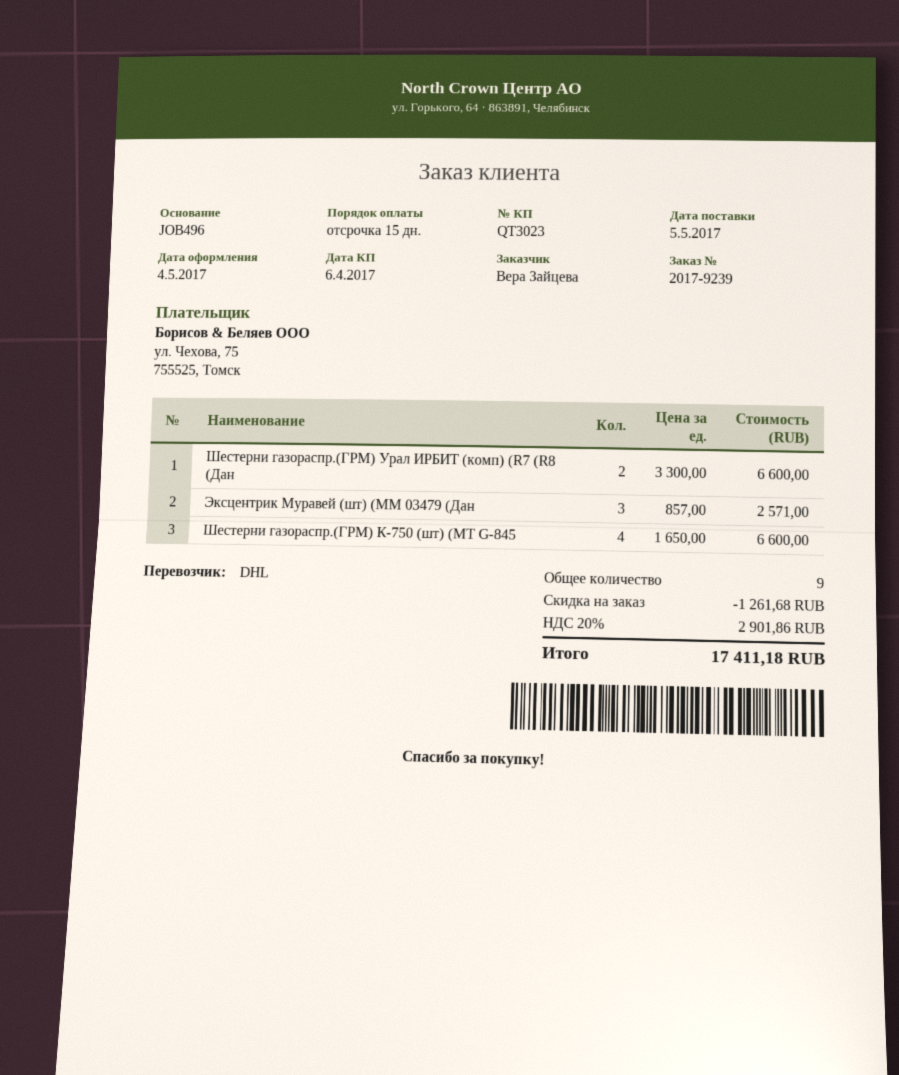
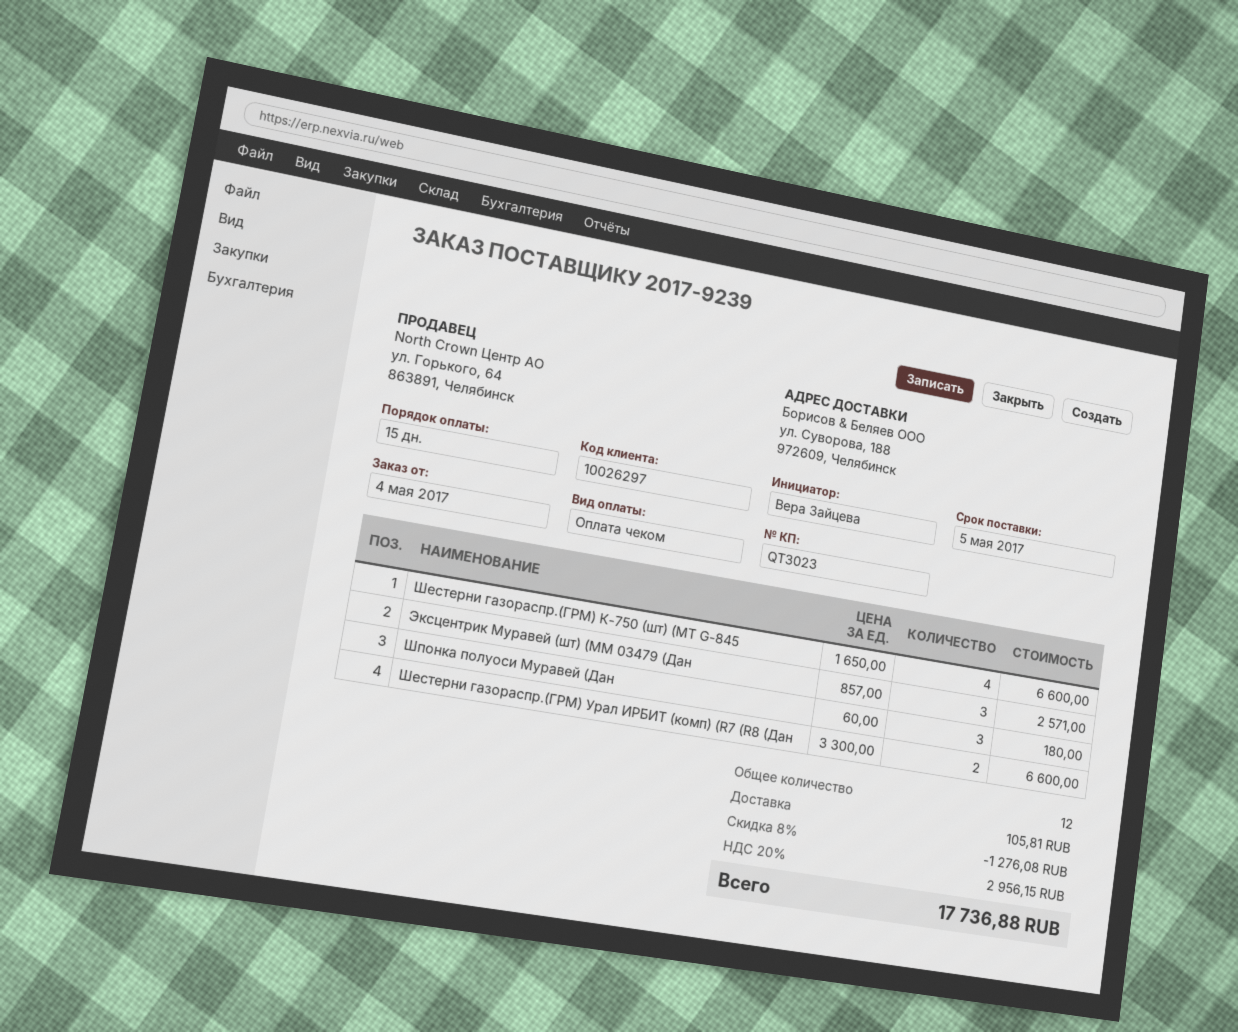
Шпонка полуоси Муравей (Дан: none -> 3 x 60.00 = 180.00
total quantity: 9 -> 12
discount: 1261.68 -> 1276.08
shipping: none -> 105.81
tax: 20% = 2901.86 -> 20% = 2956.15
total: 17411.18 -> 17736.88

